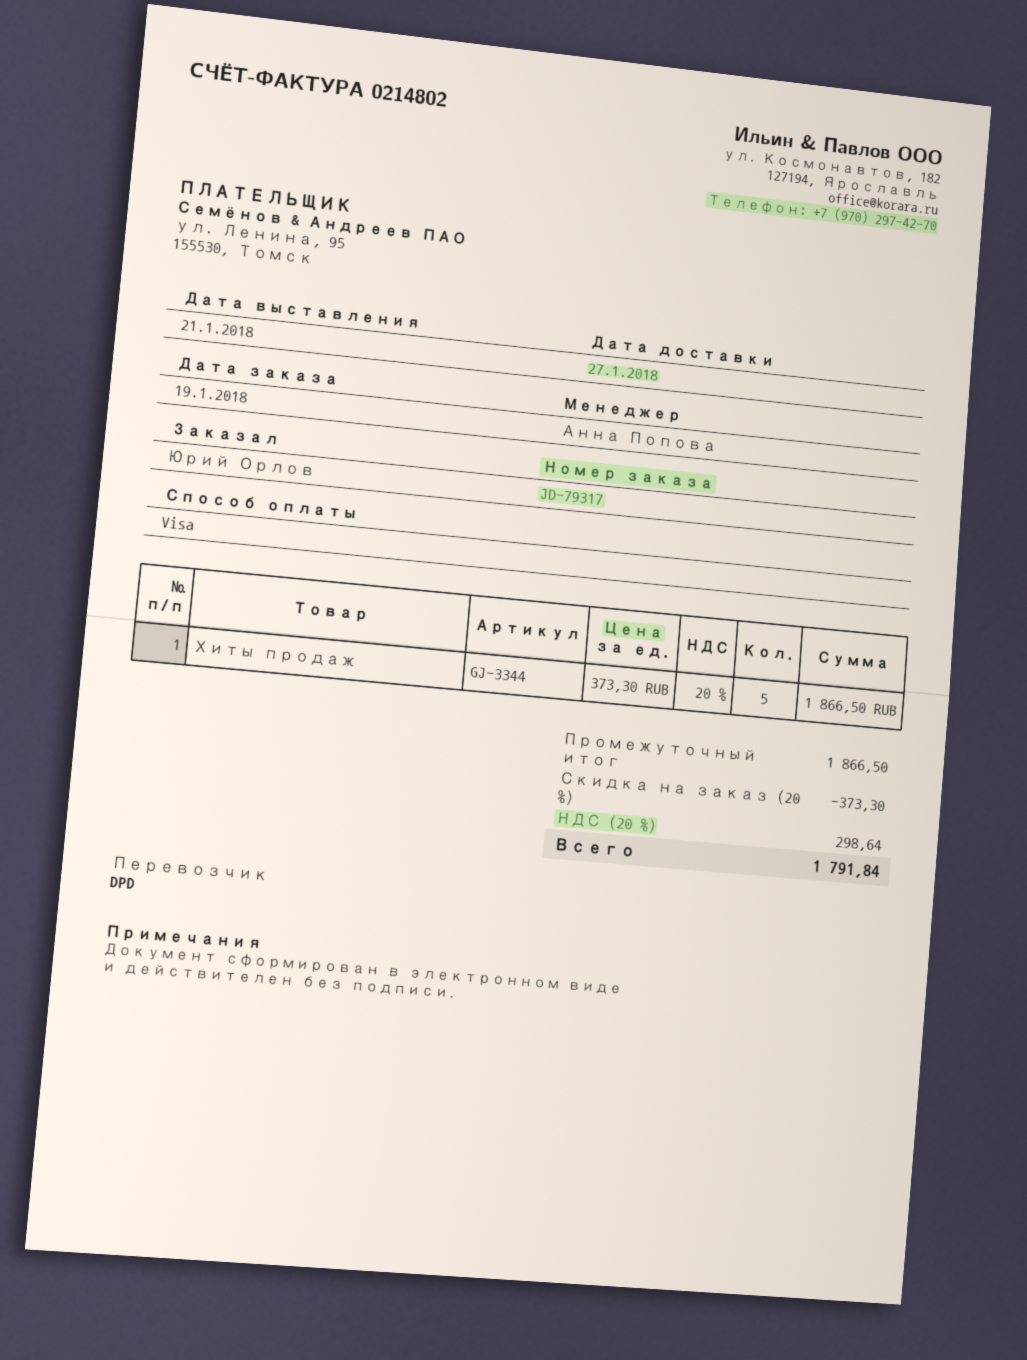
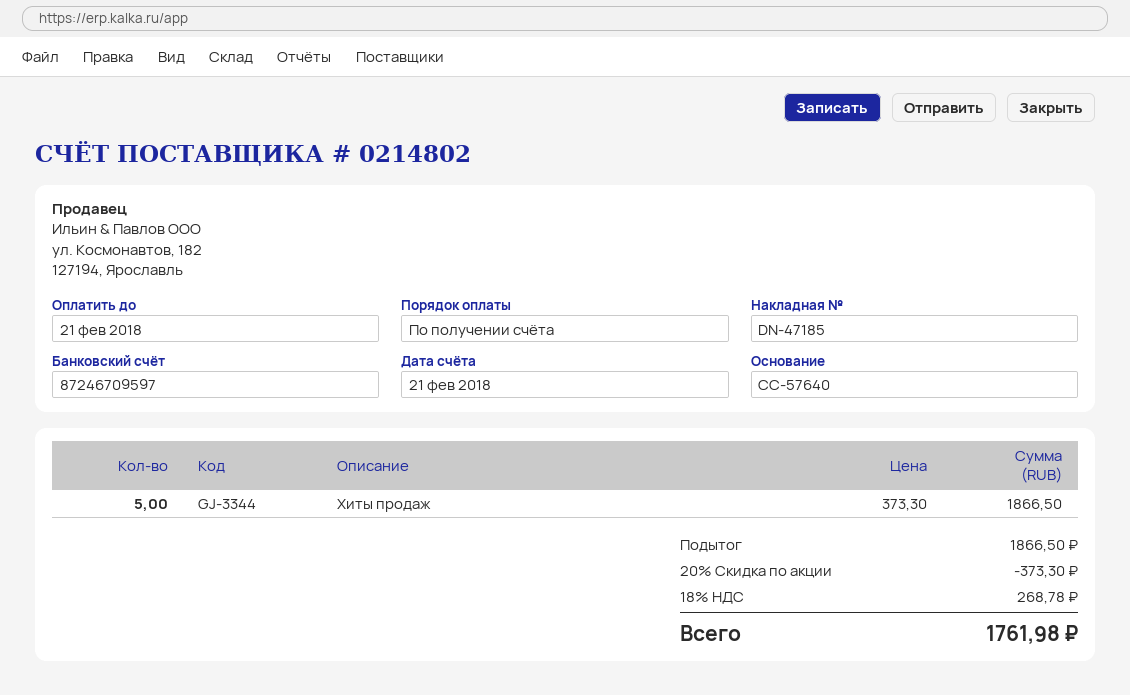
invoice date: 2018-01-21 -> 2018-02-21
tax: 20% = 298.64 -> 18% = 268.78
total: 1791.84 -> 1761.98

